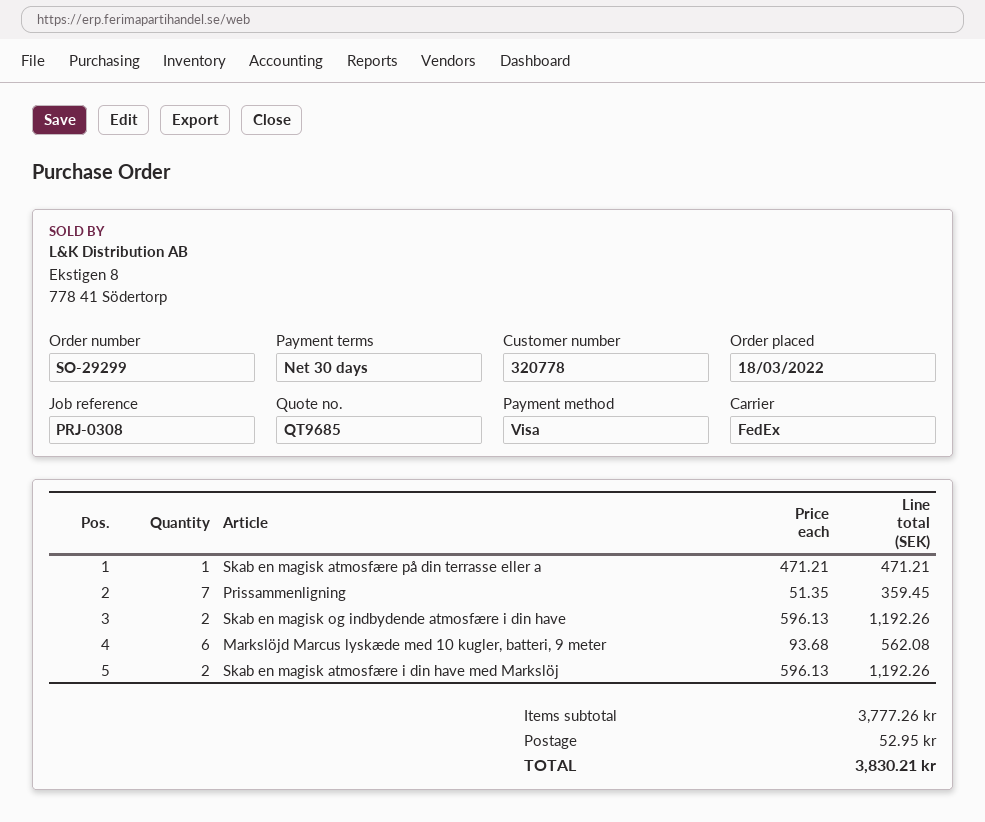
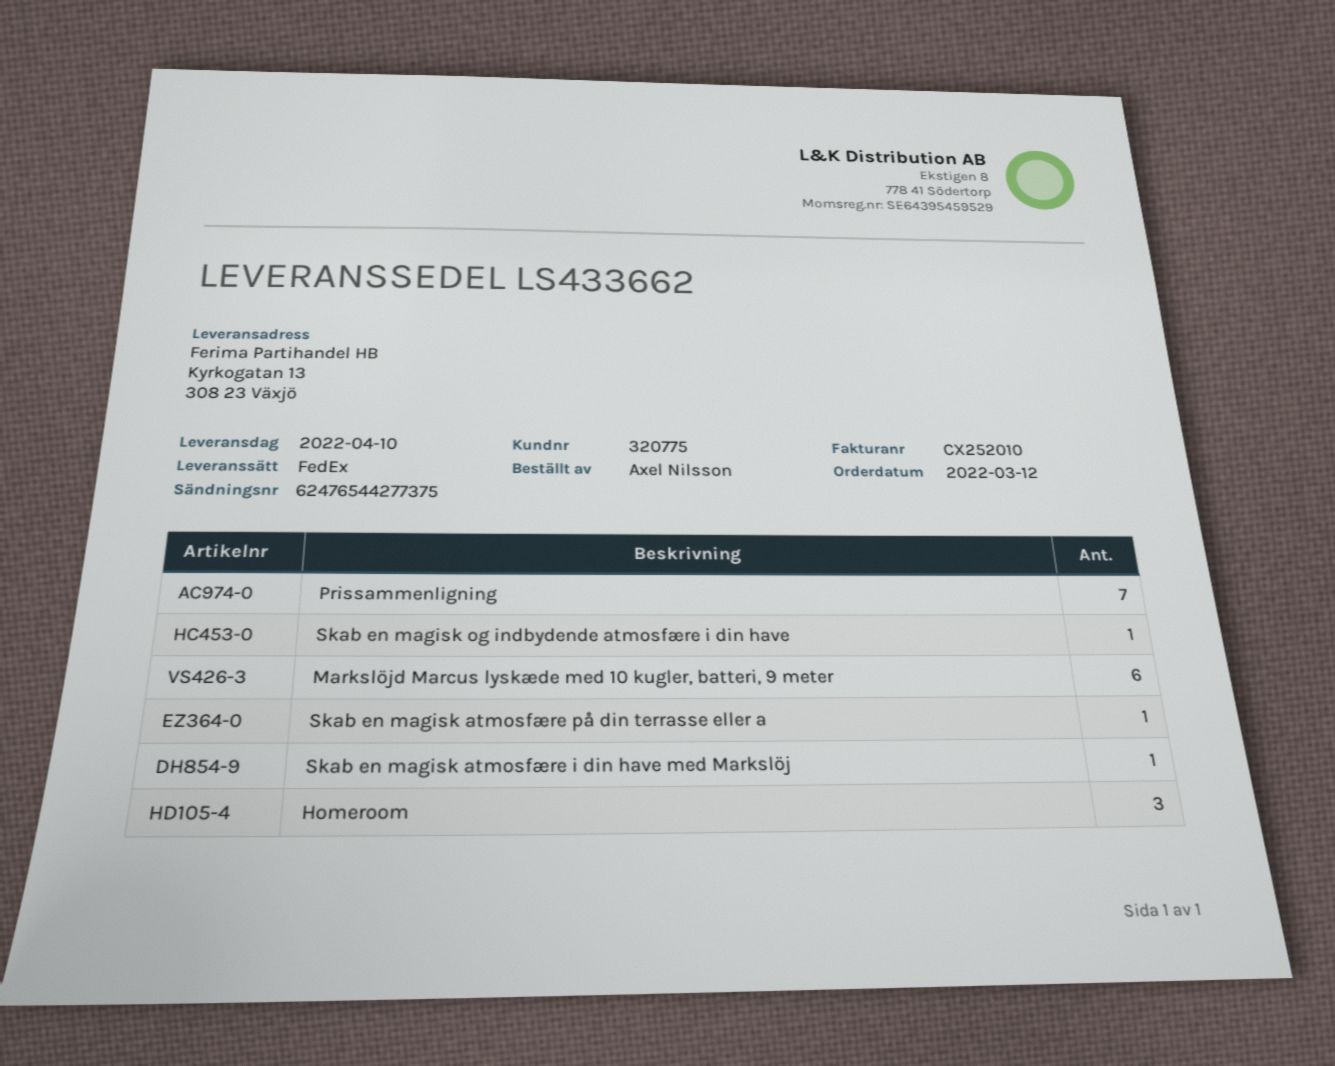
order date: 2022-03-18 -> 2022-03-12
customer number: 320778 -> 320775
Skab en magisk og indbydende atmosfære i din have: 2 -> 1
Skab en magisk atmosfære i din have med Markslöj: 2 -> 1
Homeroom: none -> 3

